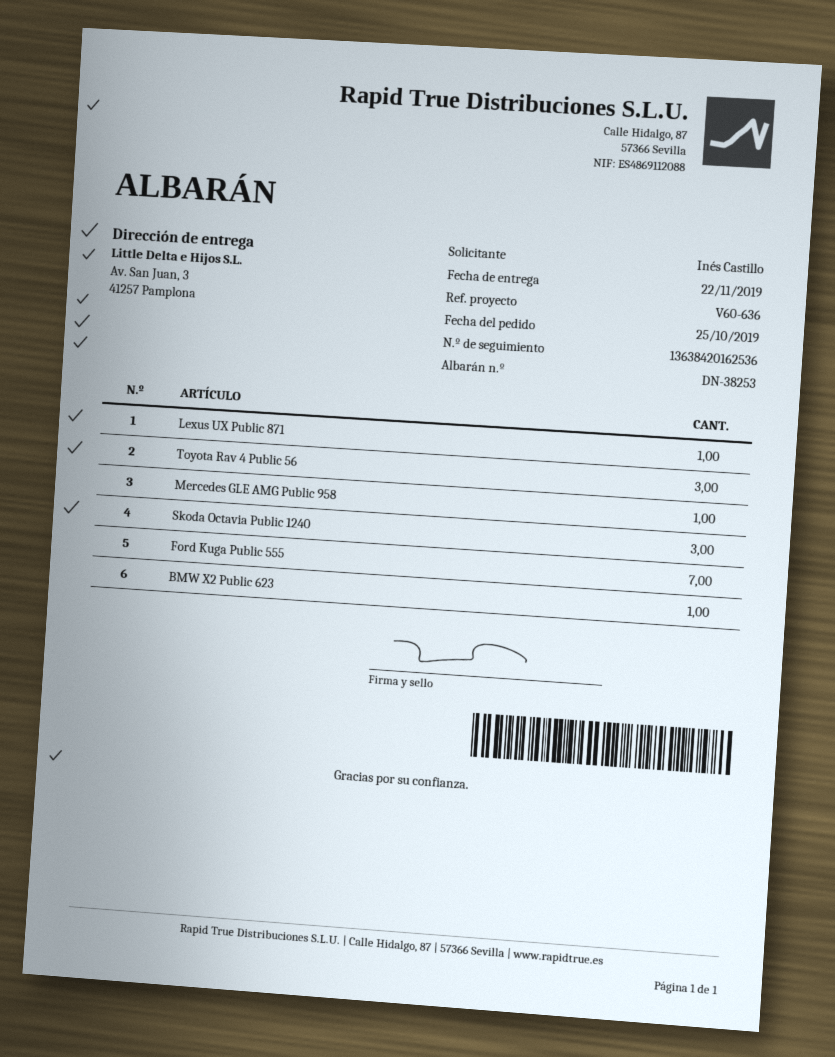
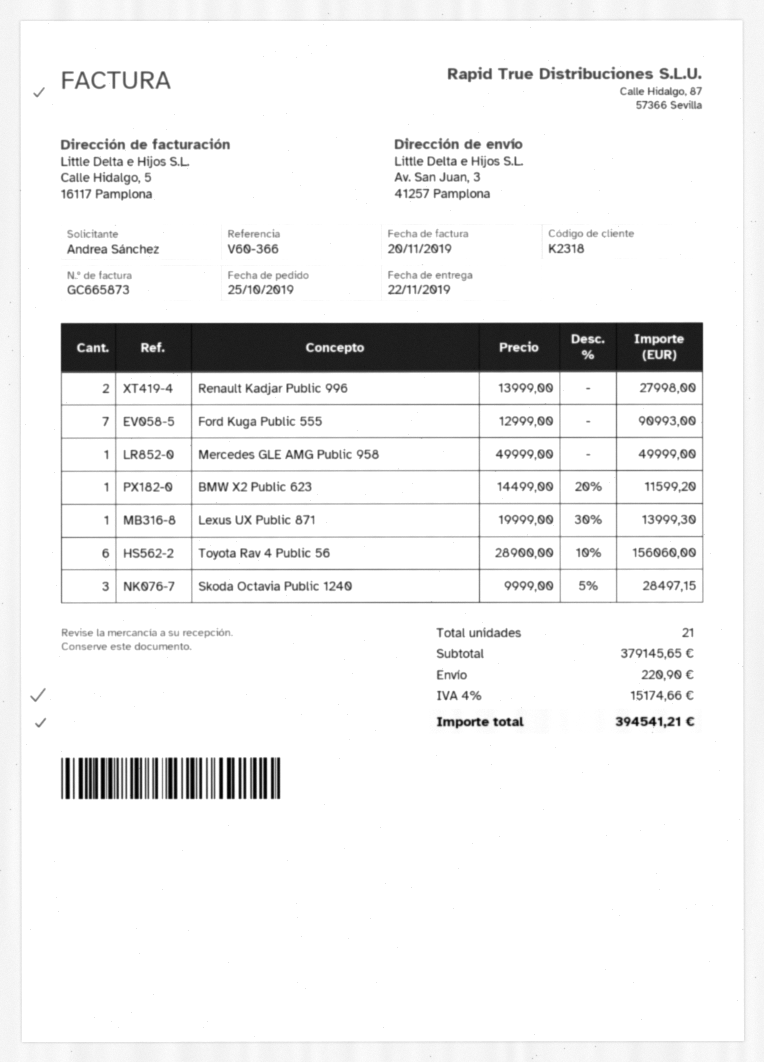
reference: V60-636 -> V60-366
ordered by: Inés Castillo -> Andrea Sánchez
Toyota Rav 4 Public 56: 3 -> 6
Renault Kadjar Public 996: none -> 2

